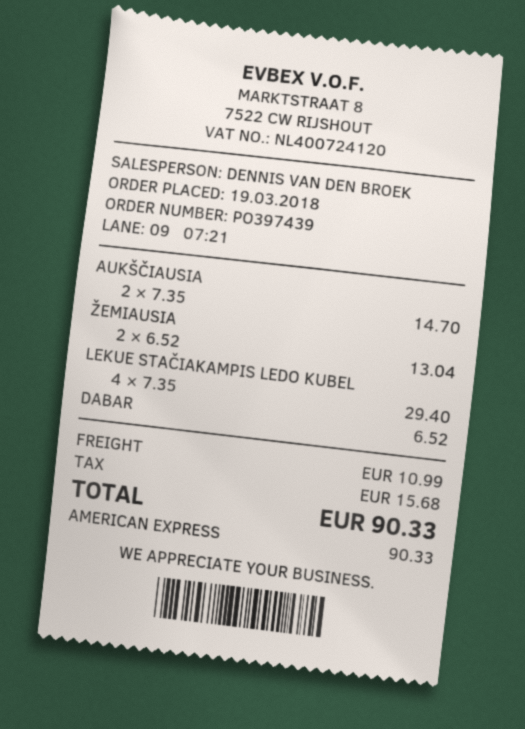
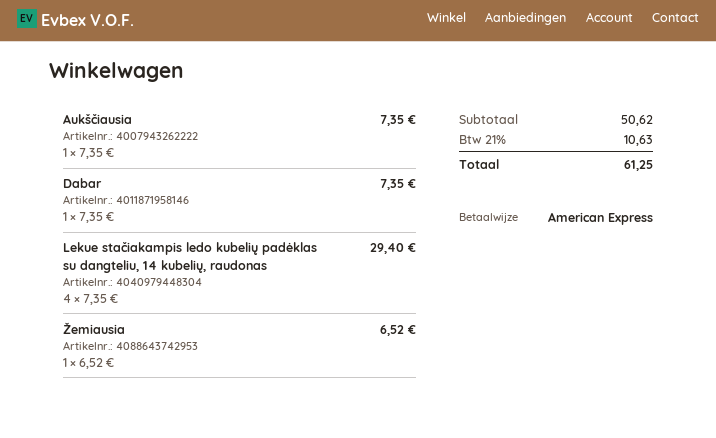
AUKŠČIAUSIA: 2 x 7.35 = 14.70 -> 1 x 7.35 = 7.35
ŽEMIAUSIA: 2 x 6.52 = 13.04 -> 1 x 6.52 = 6.52
DABAR: 1 x 6.52 = 6.52 -> 1 x 7.35 = 7.35
shipping: 10.99 -> none
tax: 15.68 -> 10.63
total: 90.33 -> 61.25

